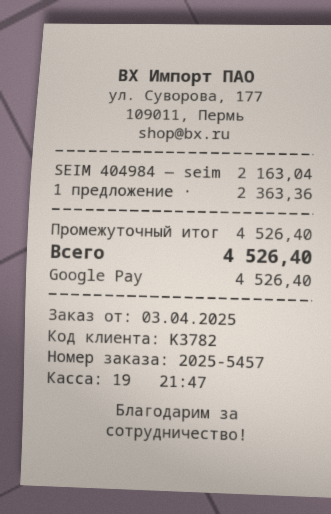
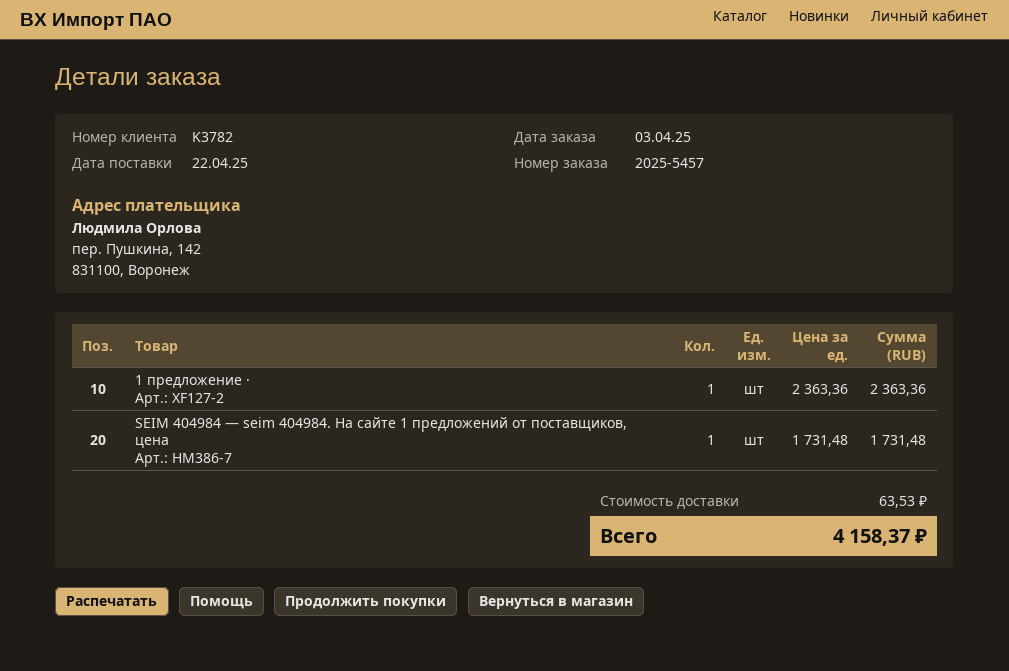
SEIM 404984 — seim: 1 x 2163.04 = 2163.04 -> 1 x 1731.48 = 1731.48
shipping: none -> 63.53
total: 4526.40 -> 4158.37

